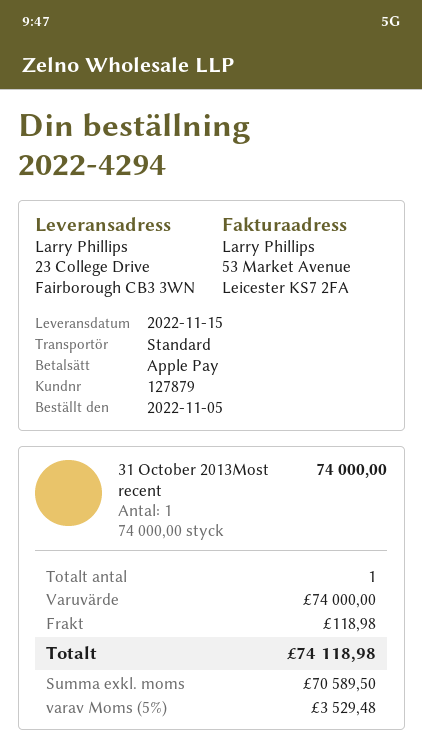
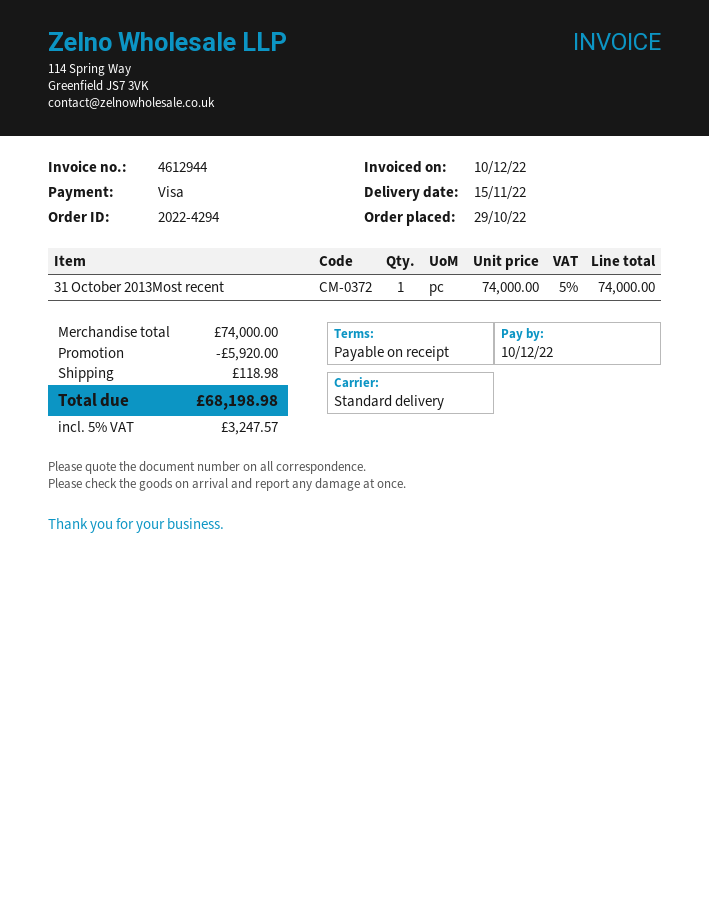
order date: 2022-11-05 -> 2022-10-29
payment method: Apple Pay -> Visa
discount: none -> 5920.00
tax: 5% = 3529.48 -> 5% = 3247.57
total: 74118.98 -> 68198.98

